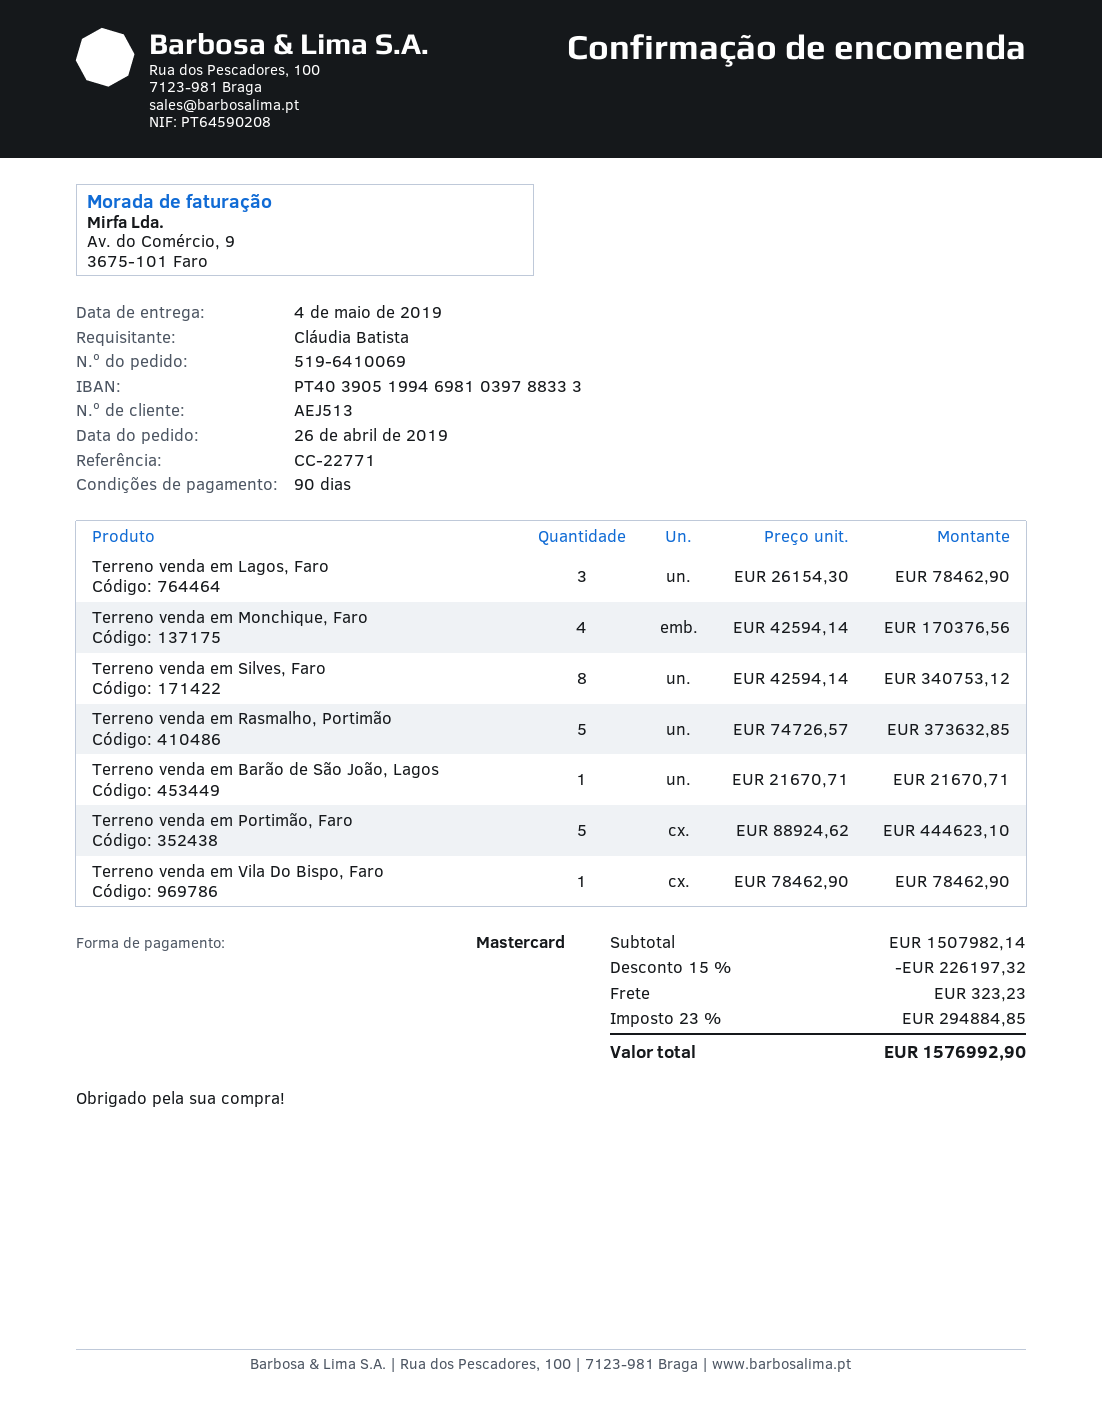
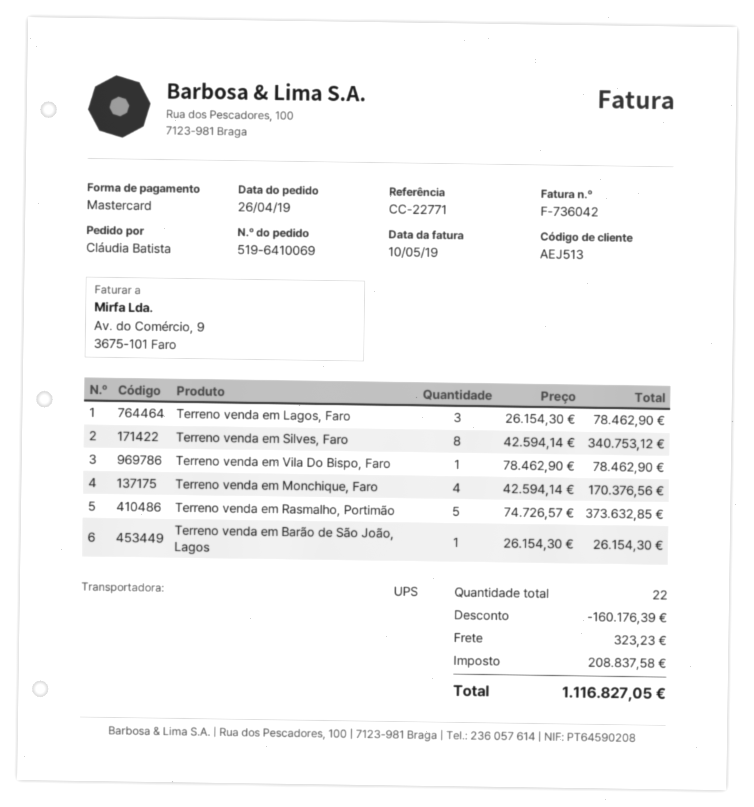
Terreno venda em Barão de São João, Lagos: 1 x 21670.71 = 21670.71 -> 1 x 26154.30 = 26154.30
Terreno venda em Portimão, Faro: 5 x 88924.62 = 444623.10 -> none
discount: 226197.32 -> 160176.39
tax: 294884.85 -> 208837.58
total: 1576992.90 -> 1116827.05

